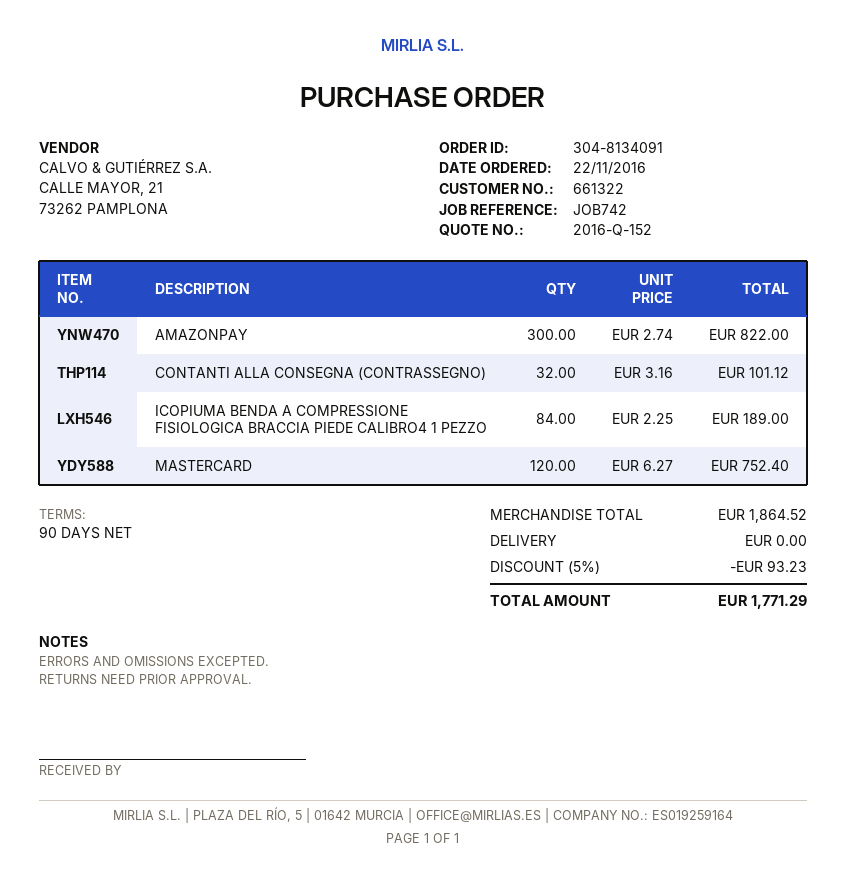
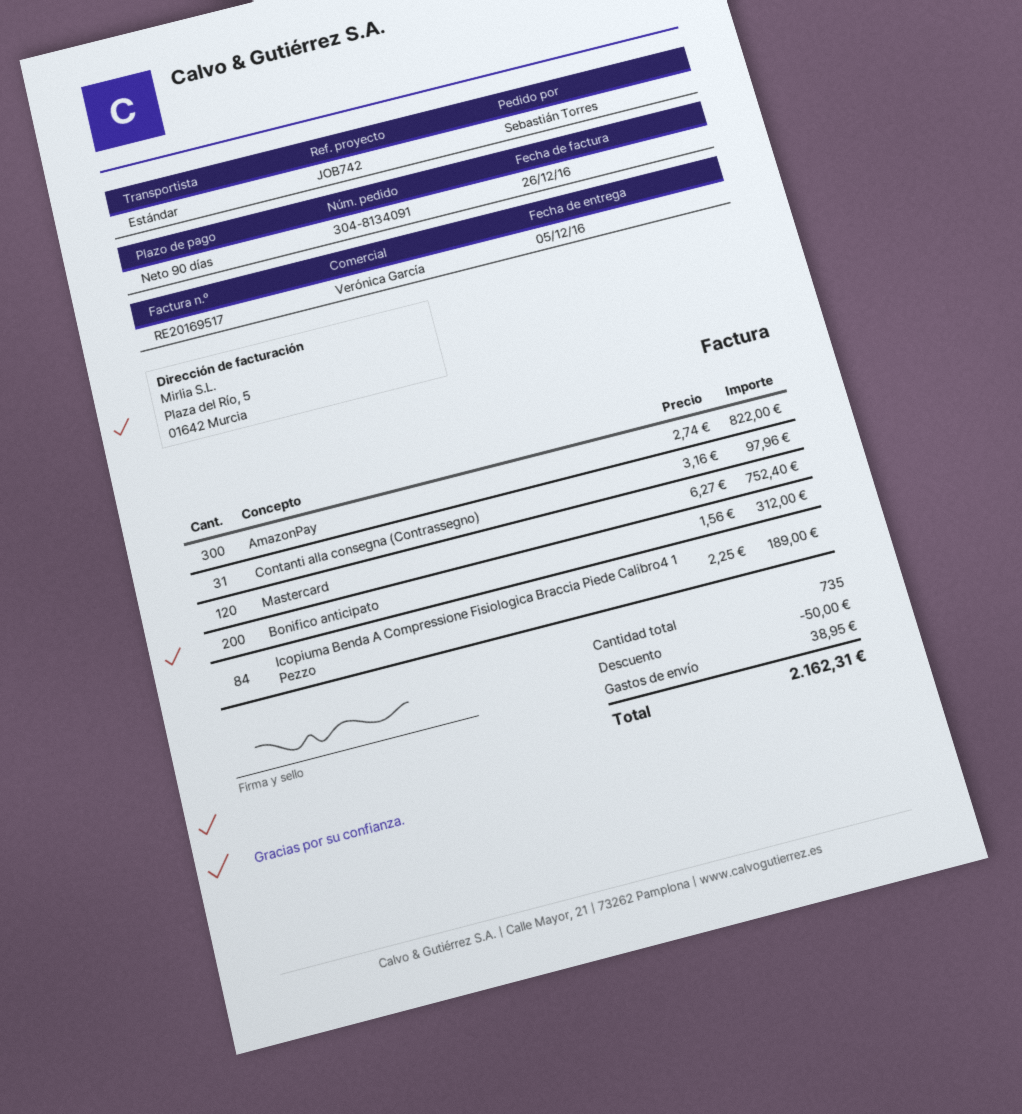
CONTANTI ALLA CONSEGNA (CONTRASSEGNO): 32 x 3.16 = 101.12 -> 31 x 3.16 = 97.96
Bonifico anticipato: none -> 200 x 1.56 = 312.00
discount: 93.23 -> 50.00
shipping: 0.00 -> 38.95
total: 1771.29 -> 2162.31

